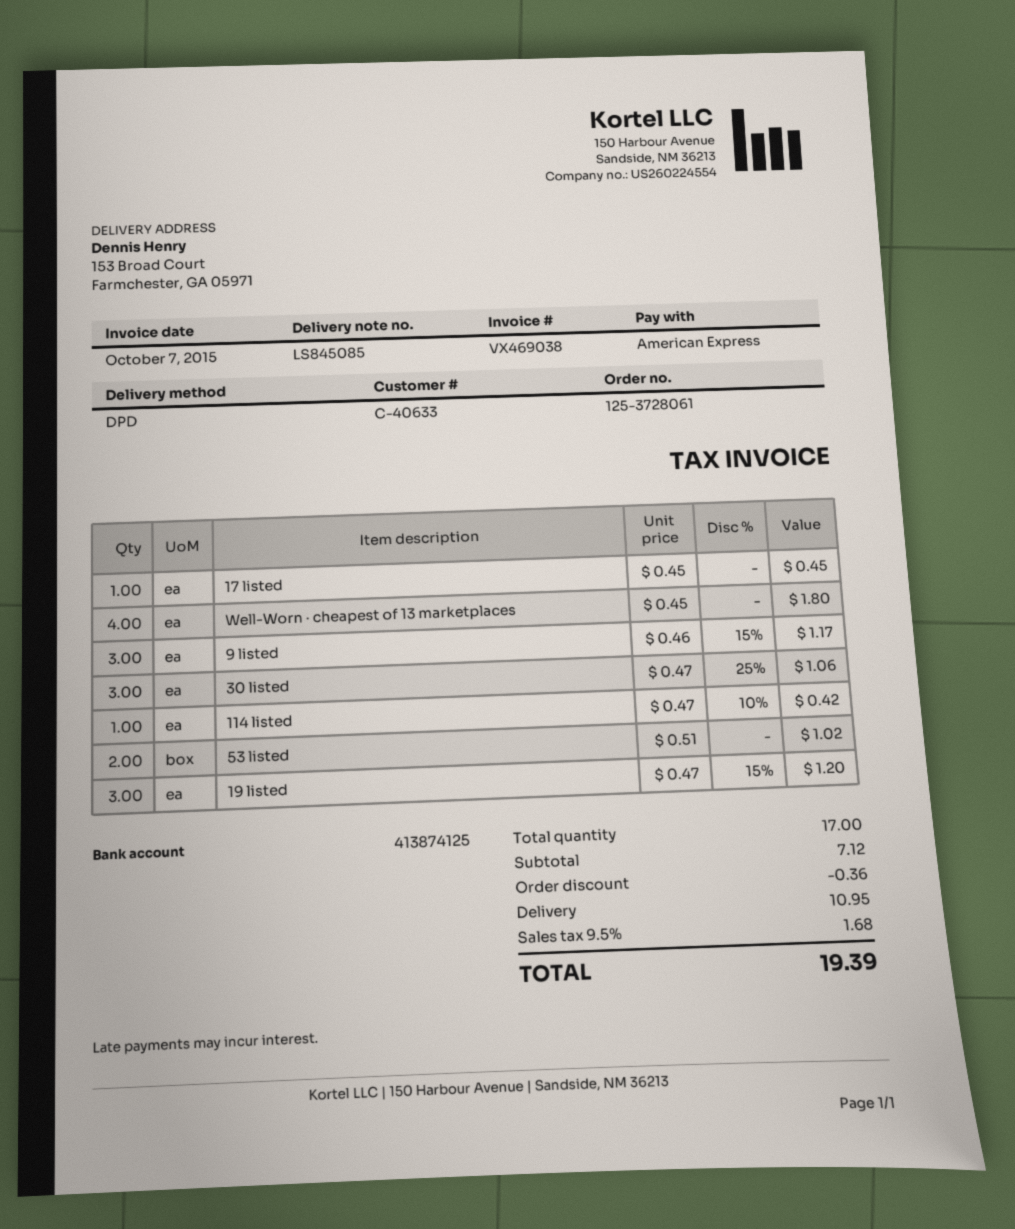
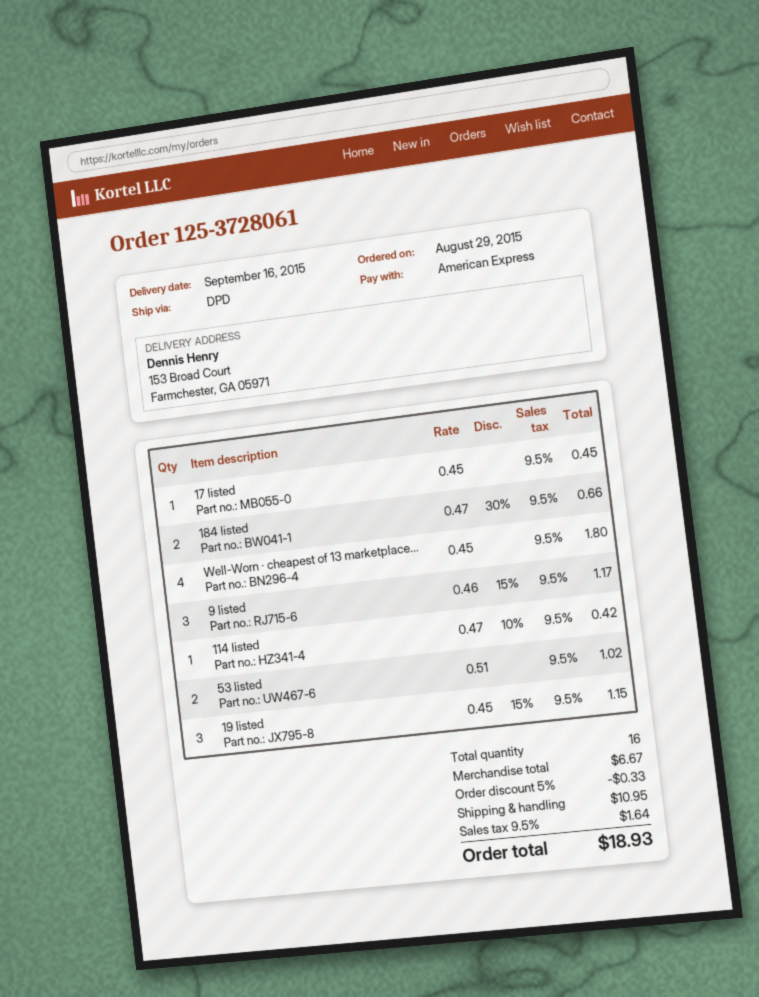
30 listed: 3 x 0.47 - 25% = 1.06 -> none
19 listed: 3 x 0.47 - 15% = 1.20 -> 3 x 0.45 - 15% = 1.15
184 listed: none -> 2 x 0.47 - 30% = 0.66
total quantity: 17 -> 16
subtotal: 7.12 -> 6.67
discount: 0.36 -> 0.33
tax: 9.5% = 1.68 -> 9.5% = 1.64
total: 19.39 -> 18.93

